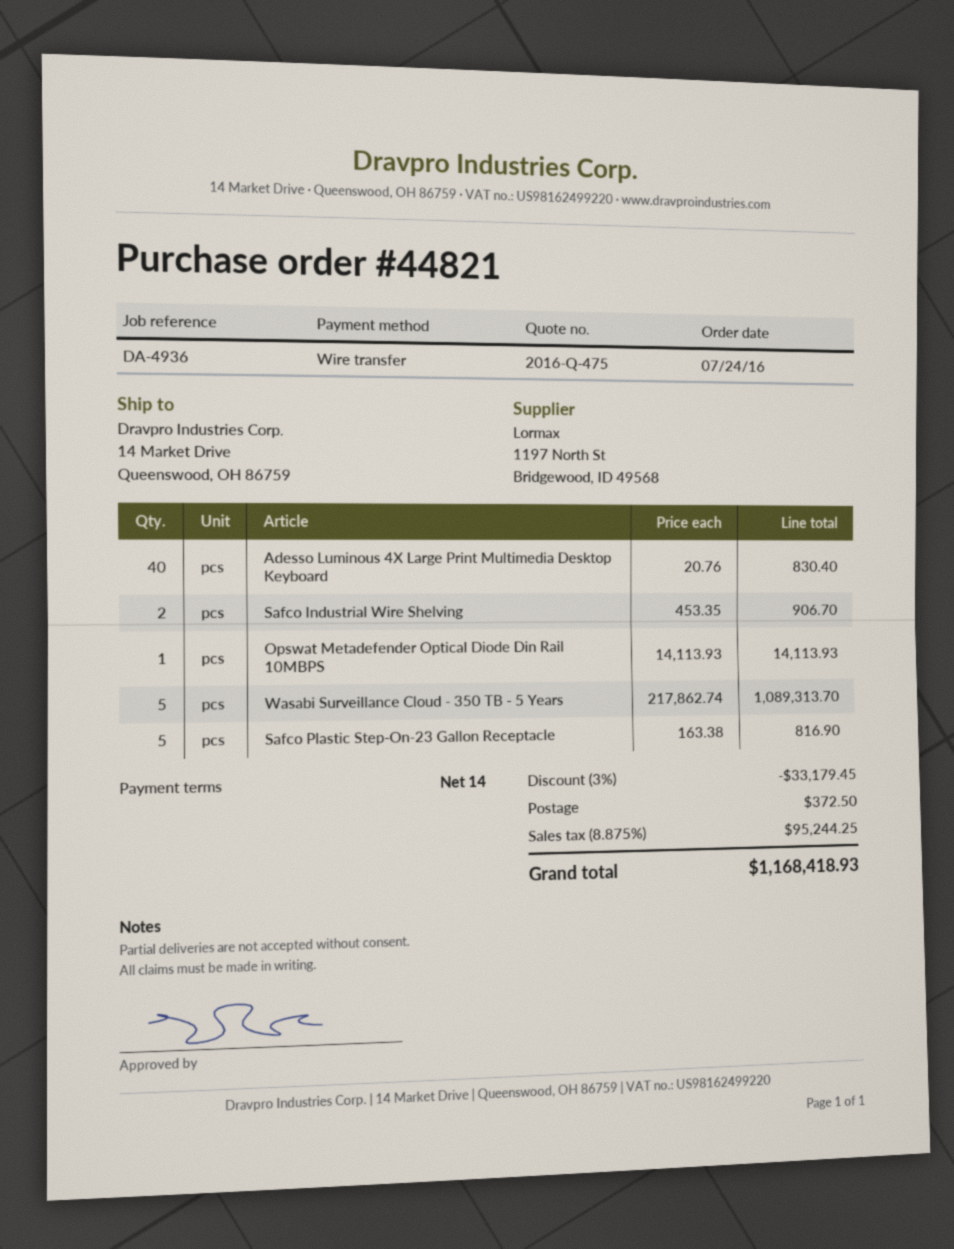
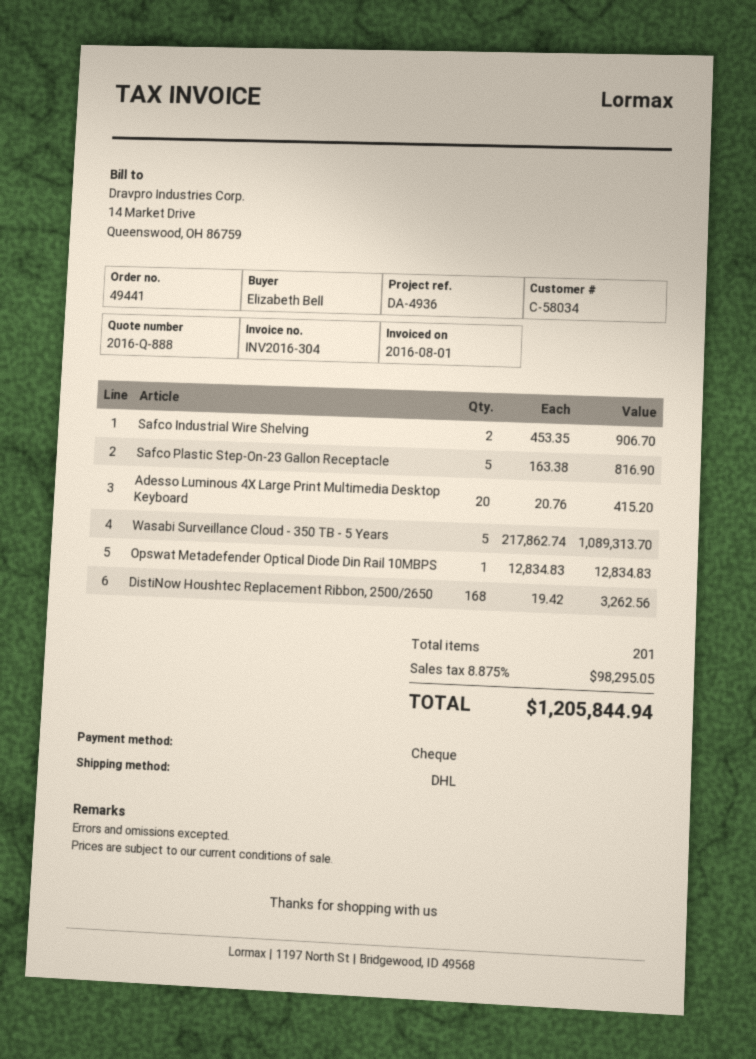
quote number: 2016-Q-475 -> 2016-Q-888
order number: 44821 -> 49441
payment method: bank transfer -> cheque
Adesso Luminous 4X Large Print Multimedia Desktop Keyboard: 40 x 20.76 = 830.40 -> 20 x 20.76 = 415.20
Opswat Metadefender Optical Diode Din Rail 10MBPS: 1 x 14113.93 = 14113.93 -> 1 x 12834.83 = 12834.83
DistiNow Houshtec Replacement Ribbon, 2500/2650: none -> 168 x 19.42 = 3262.56
discount: 3% = 33179.45 -> none
shipping: 372.50 -> none
tax: 8.875% = 95244.25 -> 8.875% = 98295.05
total: 1168418.93 -> 1205844.94

